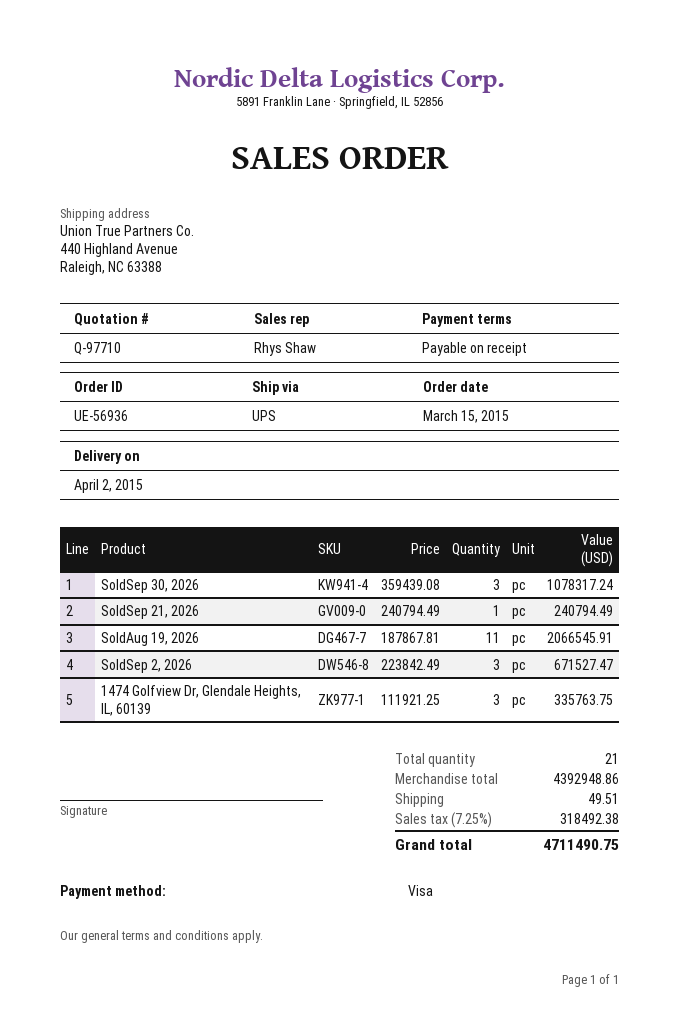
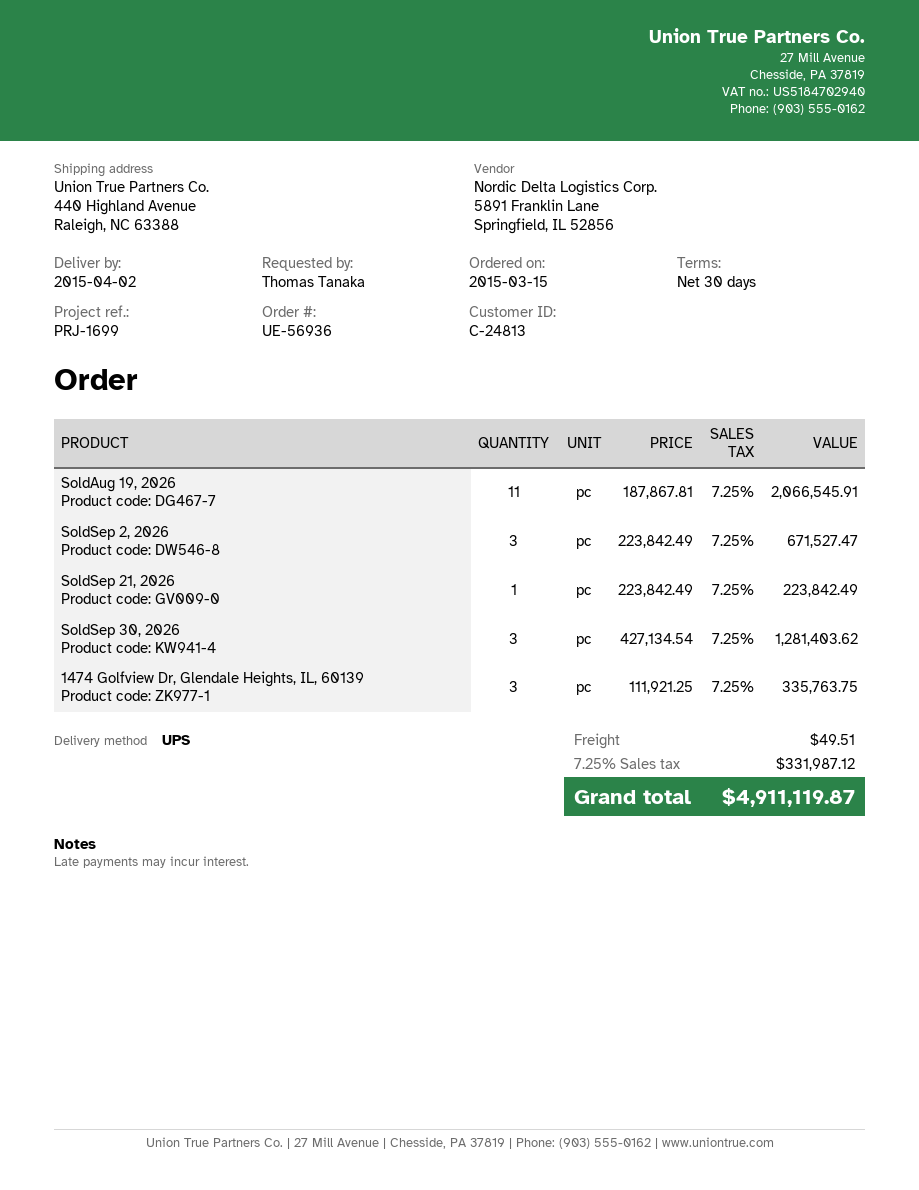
payment terms: on receipt -> 30 days
SoldSep 30, 2026: 3 x 359439.08 = 1078317.24 -> 3 x 427134.54 = 1281403.62
SoldSep 21, 2026: 1 x 240794.49 = 240794.49 -> 1 x 223842.49 = 223842.49
tax: 7.25% = 318492.38 -> 7.25% = 331987.12
total: 4711490.75 -> 4911119.87

